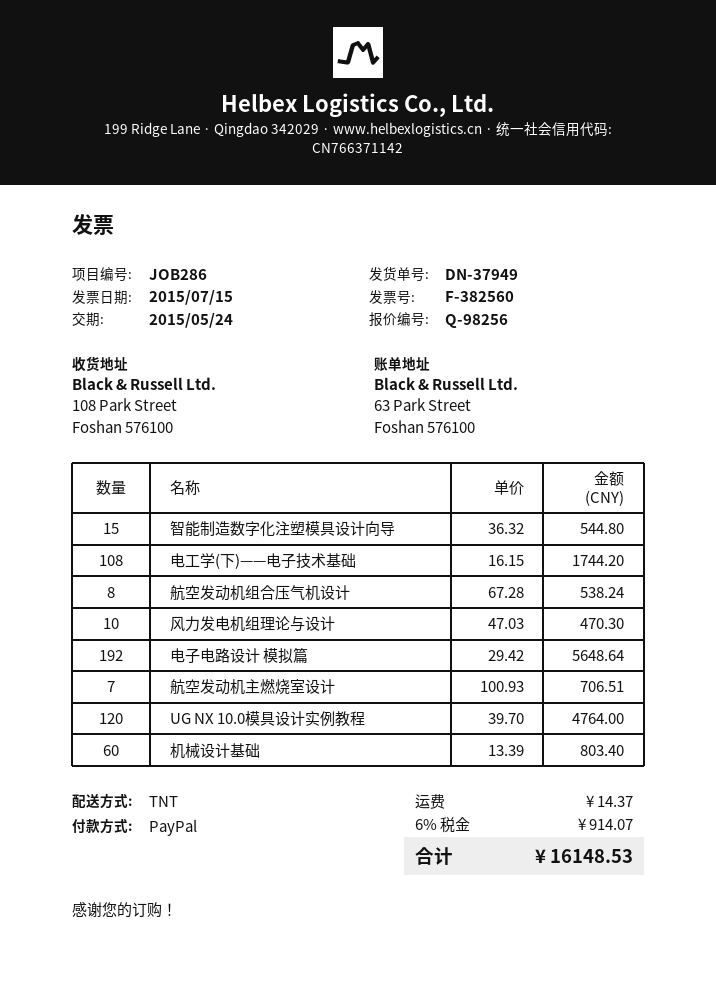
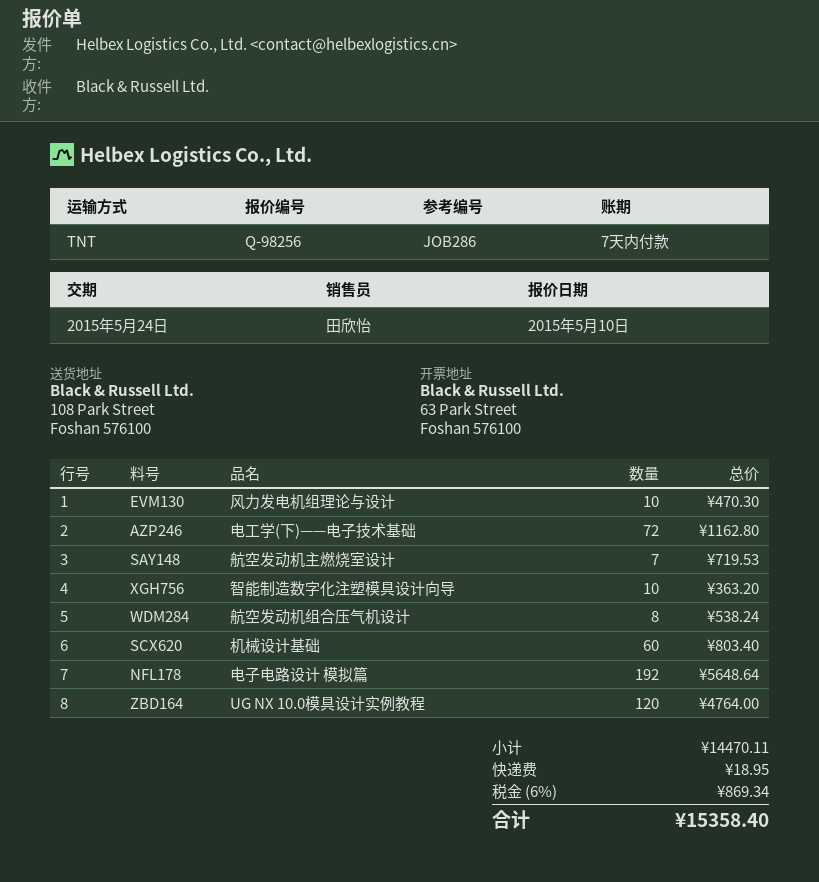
智能制造数字化注塑模具设计向导: 15 for 544.80 -> 10 for 363.20
电工学(下)——电子技术基础: 108 for 1744.20 -> 72 for 1162.80
航空发动机主燃烧室设计: 7 for 706.51 -> 7 for 719.53
shipping: 14.37 -> 18.95
tax: 6% = 914.07 -> 6% = 869.34
total: 16148.53 -> 15358.40

